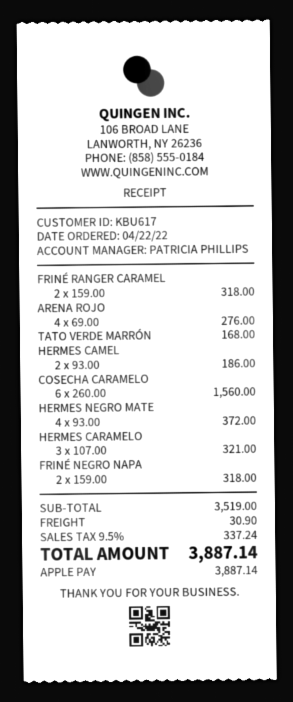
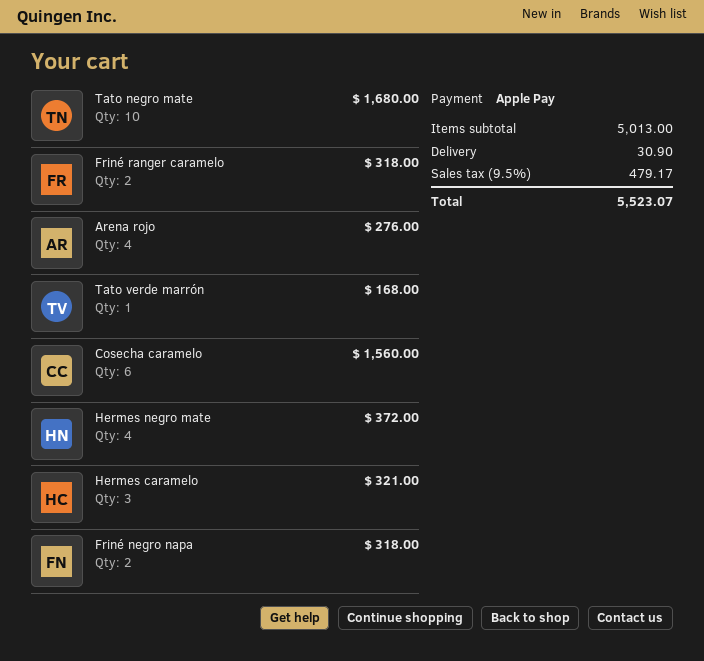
HERMES CAMEL: 2 for 186.00 -> none
Tato negro mate: none -> 10 for 1680.00
subtotal: 3519.00 -> 5013.00
tax: 9.5% = 337.24 -> 9.5% = 479.17
total: 3887.14 -> 5523.07

